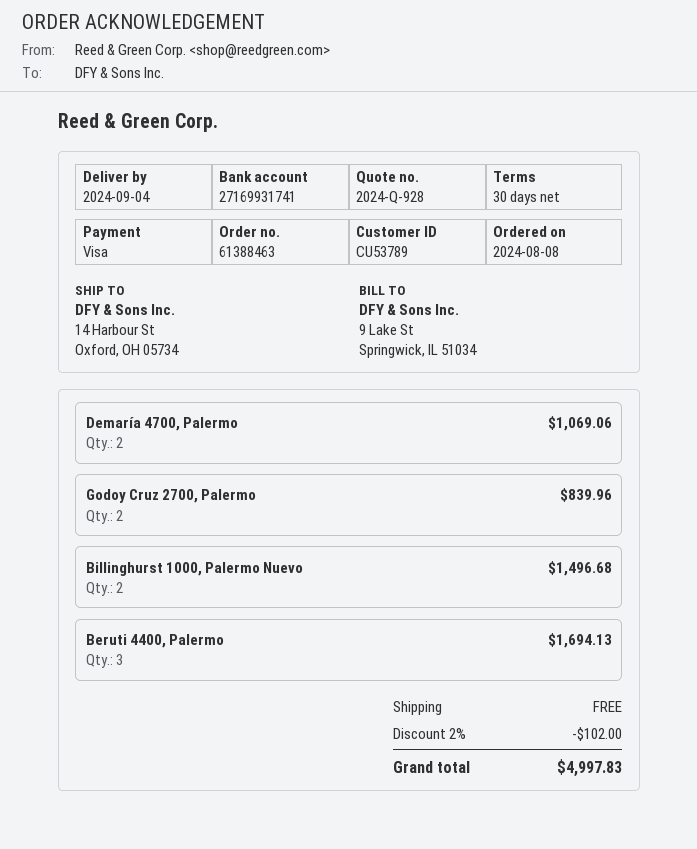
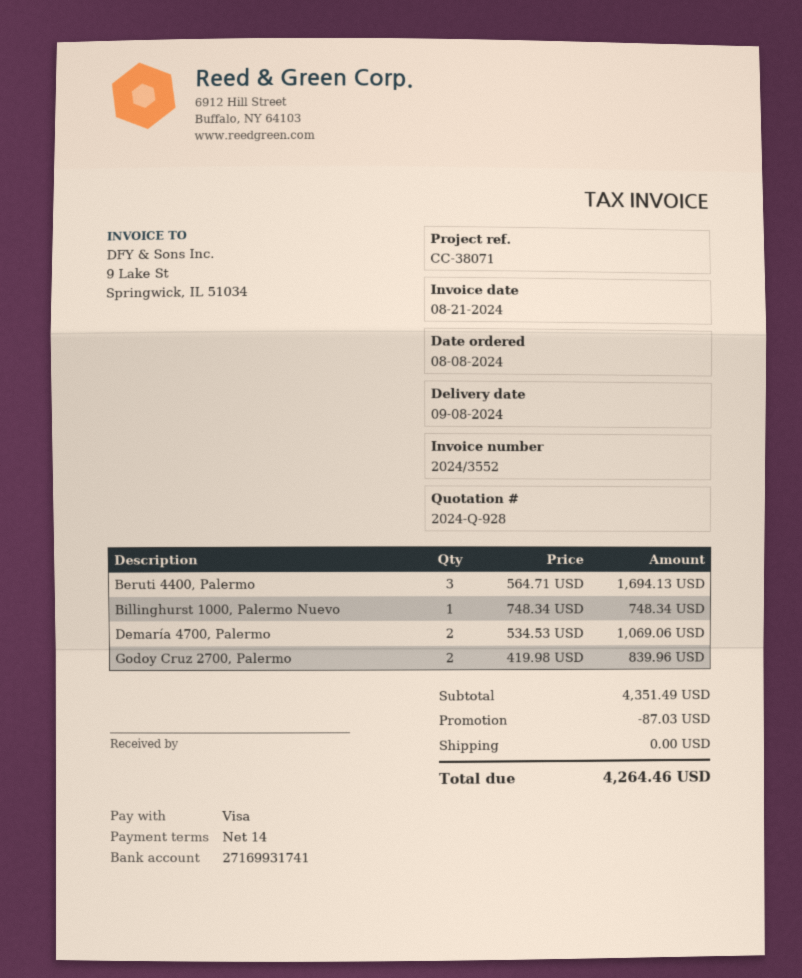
delivery date: 2024-09-04 -> 2024-09-08
payment terms: 30 days -> 14 days
Billinghurst 1000, Palermo Nuevo: 2 for 1496.68 -> 1 for 748.34
discount: 102.00 -> 87.03
total: 4997.83 -> 4264.46

